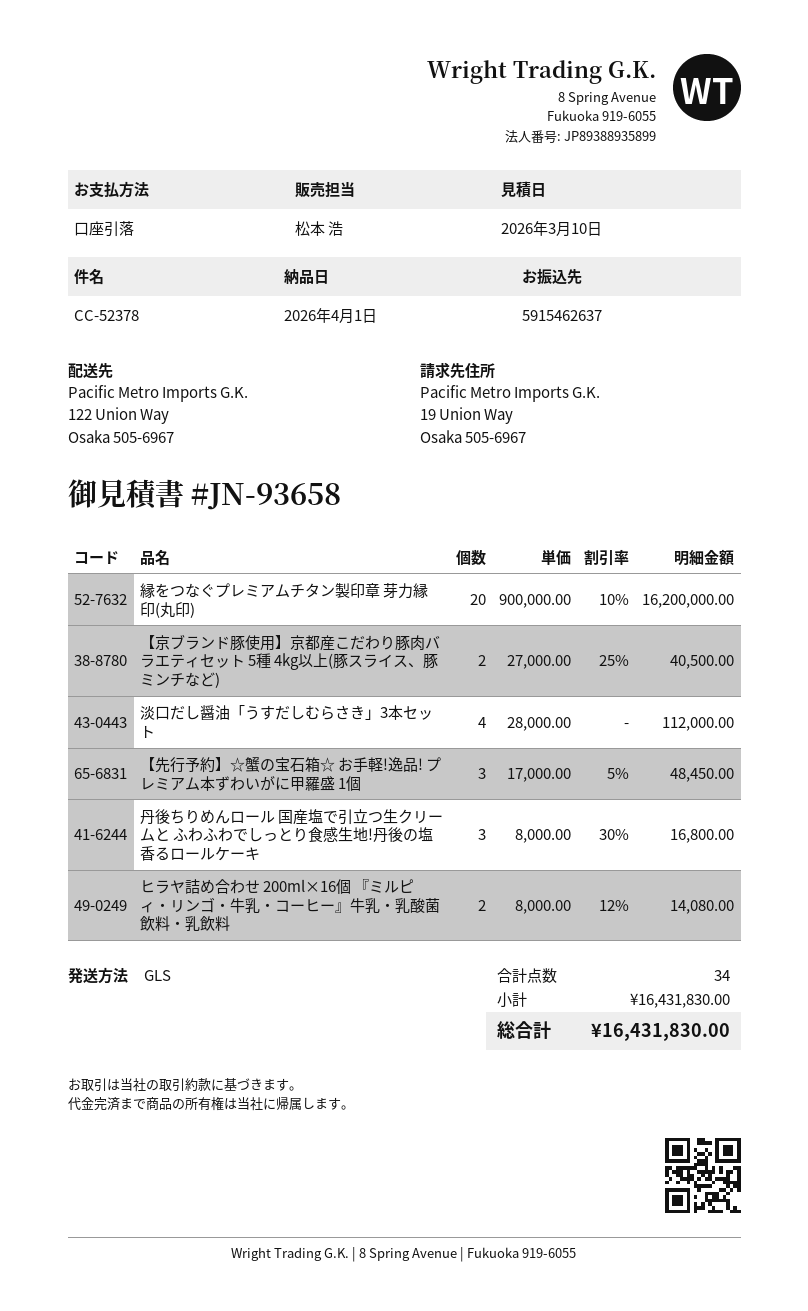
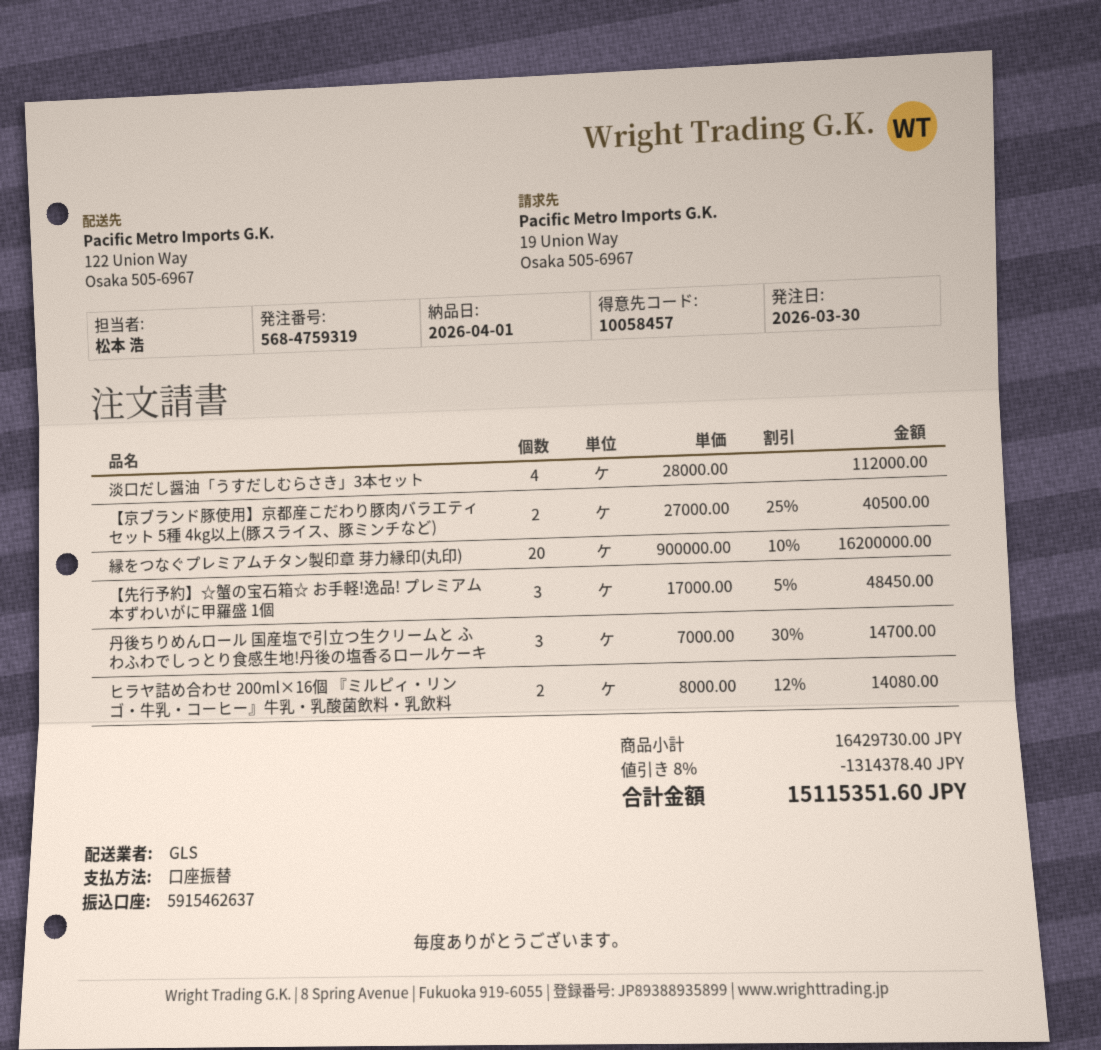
丹後ちりめんロール 国産塩で引立つ生クリームと ふわふわでしっとり食感生地!丹後の塩香るロールケーキ: 3 x 8000.00 - 30% = 16800.00 -> 3 x 7000.00 - 30% = 14700.00
subtotal: 16431830.00 -> 16429730.00
discount: none -> 8% = 1314378.40
total: 16431830.00 -> 15115351.60

